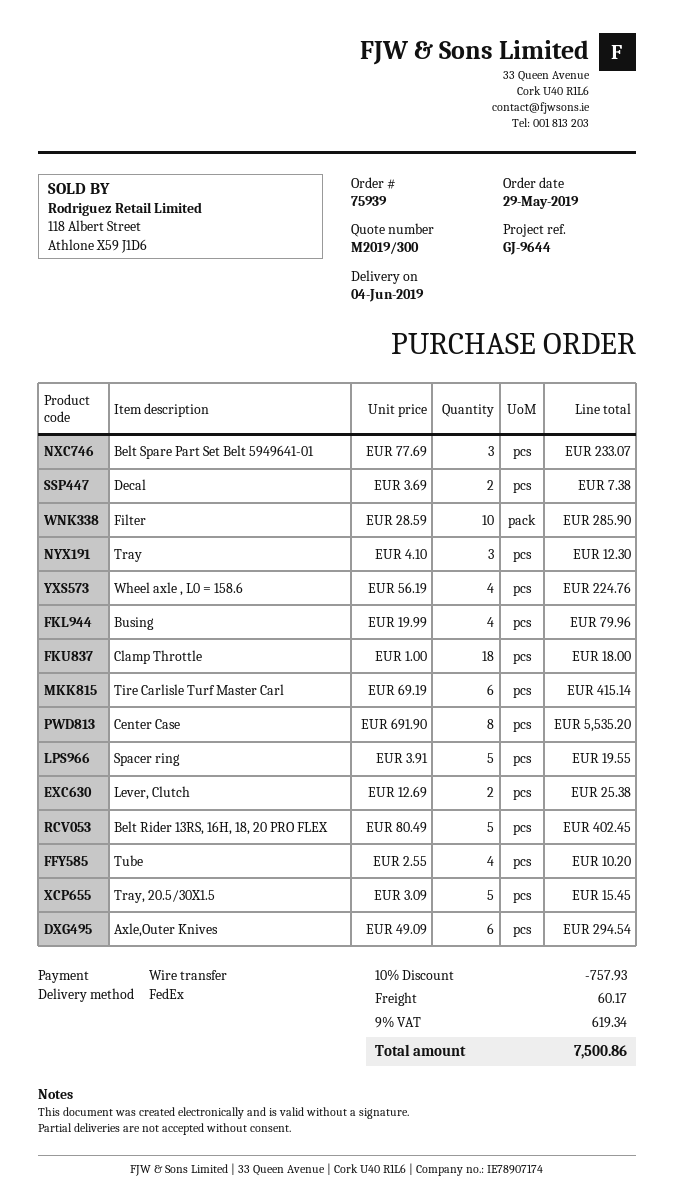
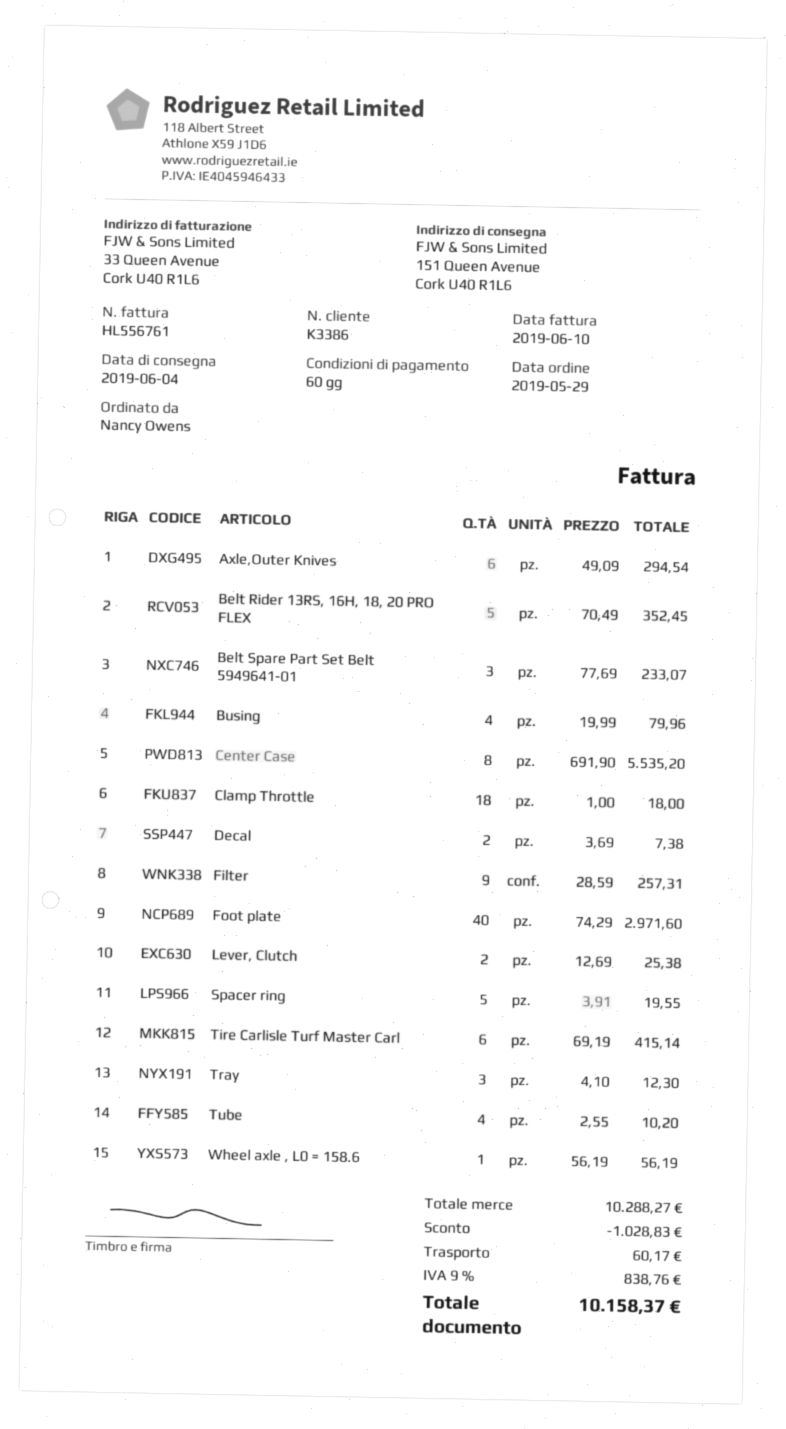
Filter: 10 x 28.59 = 285.90 -> 9 x 28.59 = 257.31
Wheel axle , L0 = 158.6: 4 x 56.19 = 224.76 -> 1 x 56.19 = 56.19
Belt Rider 13RS, 16H, 18, 20 PRO FLEX: 5 x 80.49 = 402.45 -> 5 x 70.49 = 352.45
Tray, 20.5/30X1.5: 5 x 3.09 = 15.45 -> none
Foot plate: none -> 40 x 74.29 = 2971.60
discount: 757.93 -> 1028.83
tax: 9% = 619.34 -> 9% = 838.76
total: 7500.86 -> 10158.37

